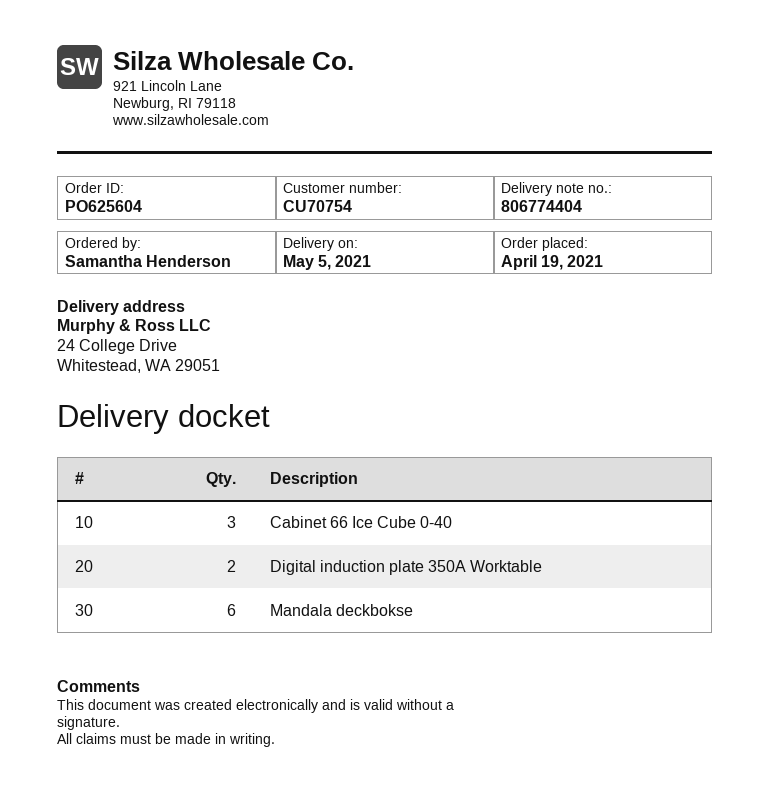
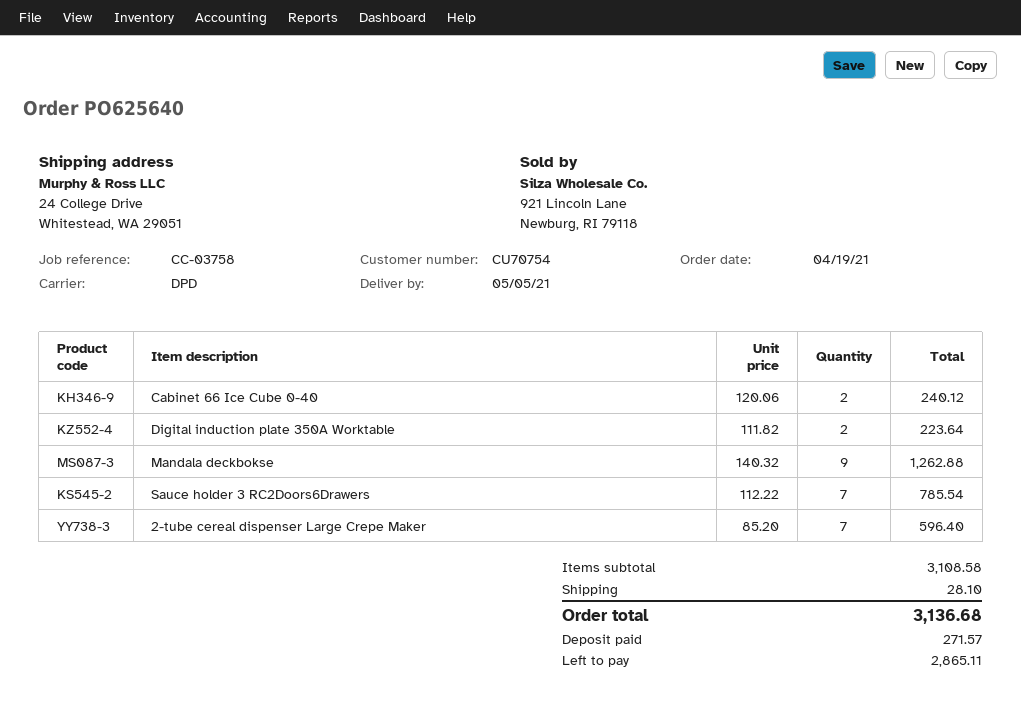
order number: PO625604 -> PO625640
Cabinet 66 Ice Cube 0-40: 3 -> 2
Mandala deckbokse: 6 -> 9
Sauce holder 3 RC2Doors6Drawers: none -> 7
2-tube cereal dispenser Large Crepe Maker: none -> 7

